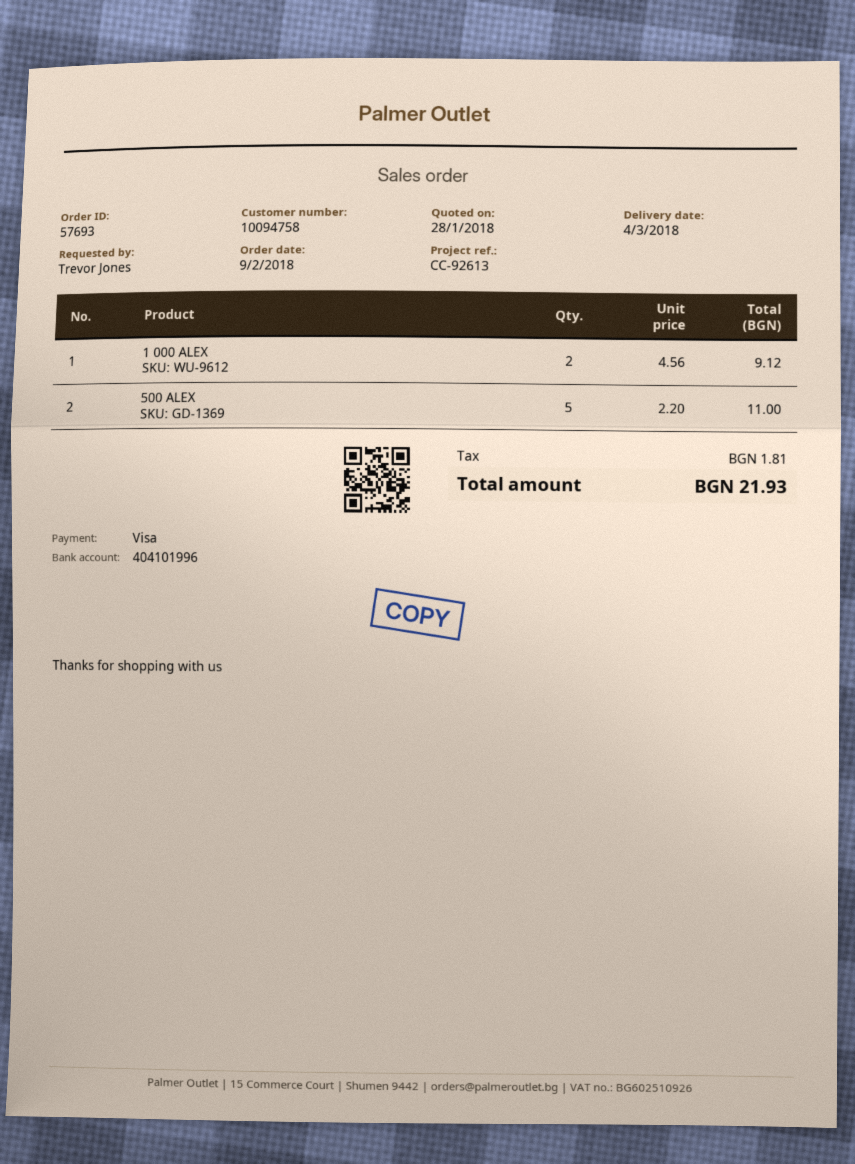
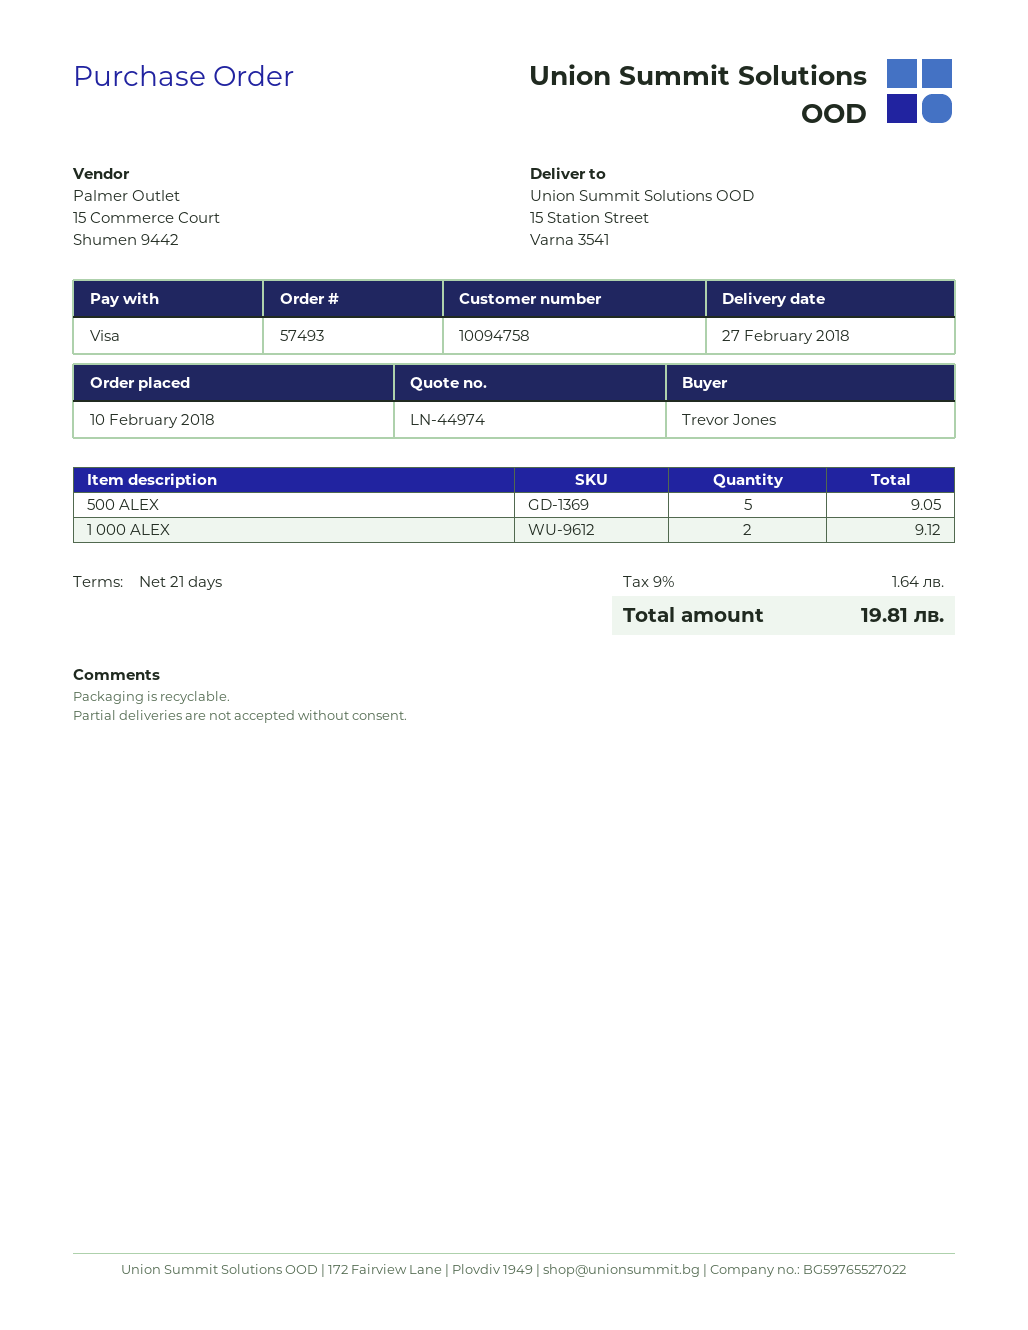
order number: 57693 -> 57493
order date: 2018-02-09 -> 2018-02-10
delivery date: 2018-03-04 -> 2018-02-27
500 ALEX: 5 for 11.00 -> 5 for 9.05
tax: 1.81 -> 1.64
total: 21.93 -> 19.81

